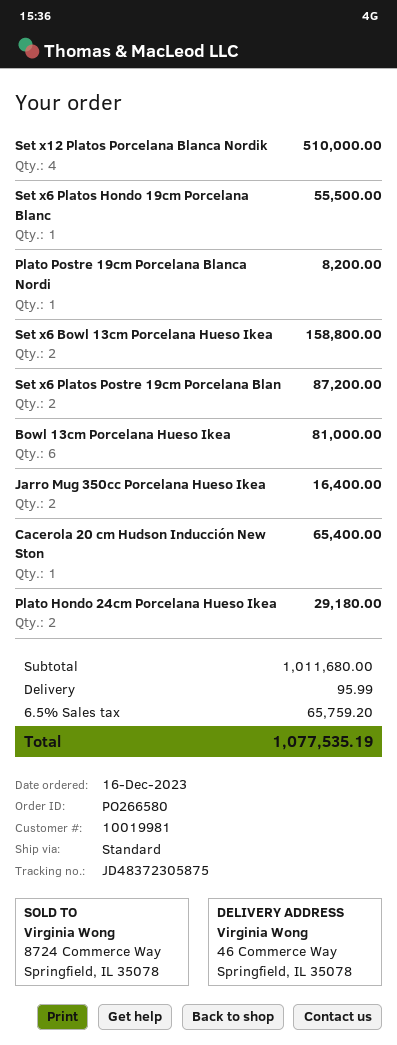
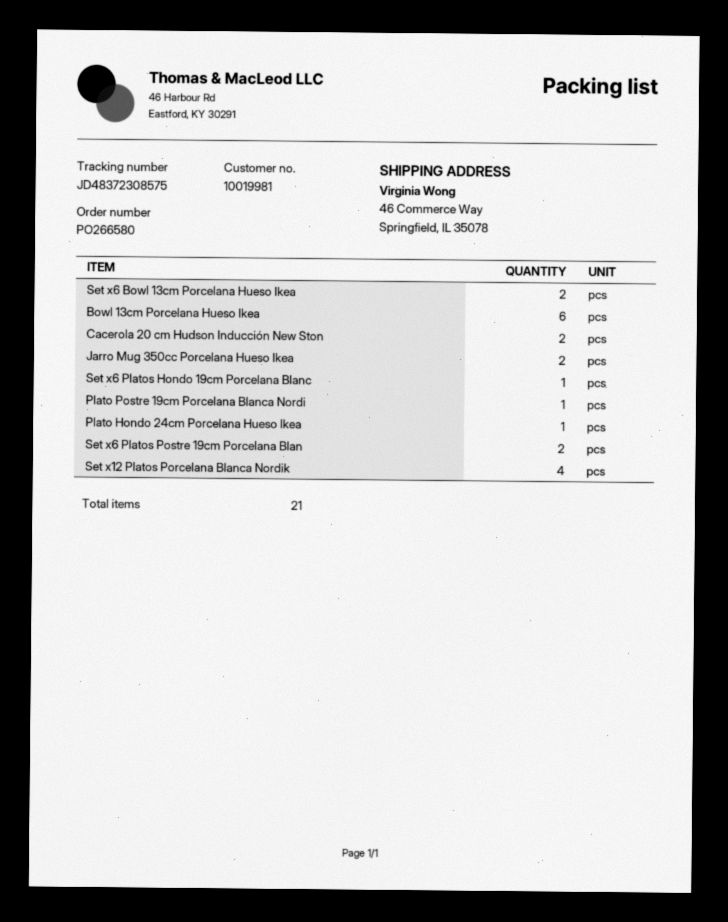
tracking number: JD48372305875 -> JD48372308575
Cacerola 20 cm Hudson Inducción New Ston: 1 -> 2
Plato Hondo 24cm Porcelana Hueso Ikea: 2 -> 1

